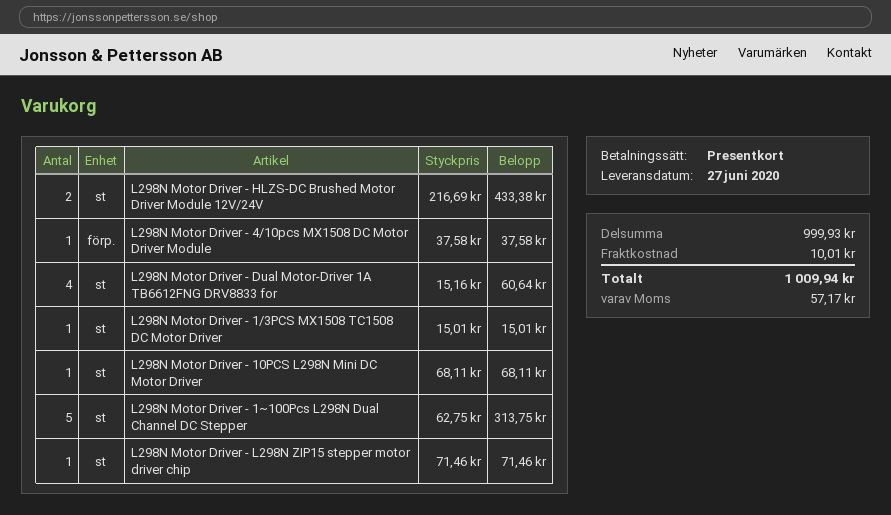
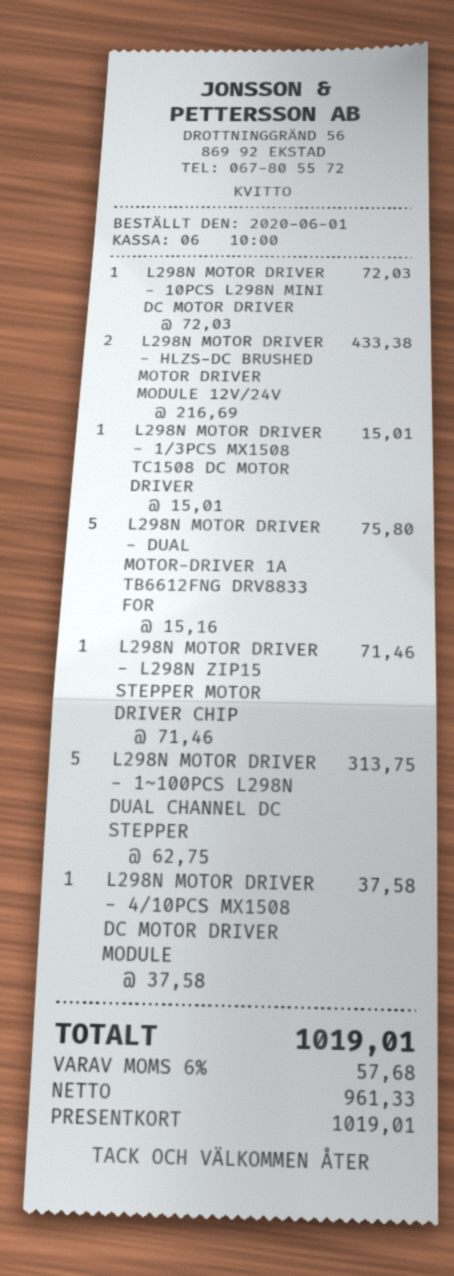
L298N Motor Driver - Dual Motor-Driver 1A TB6612FNG DRV8833 for: 4 x 15.16 = 60.64 -> 5 x 15.16 = 75.80
L298N Motor Driver - 10PCS L298N Mini DC Motor Driver: 1 x 68.11 = 68.11 -> 1 x 72.03 = 72.03
shipping: 10.01 -> none
tax: 57.17 -> 57.68
total: 1009.94 -> 1019.01

